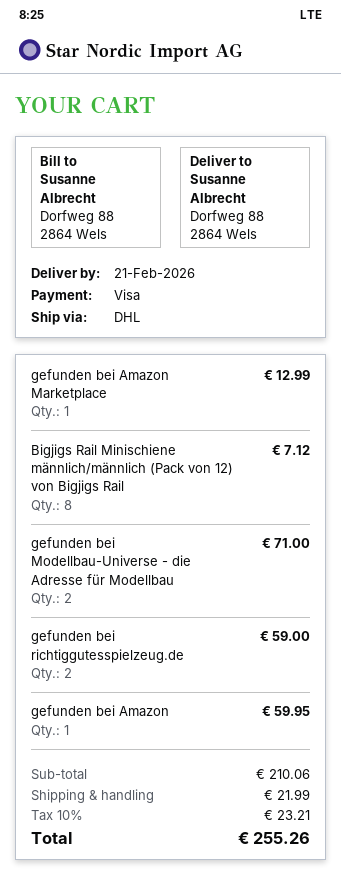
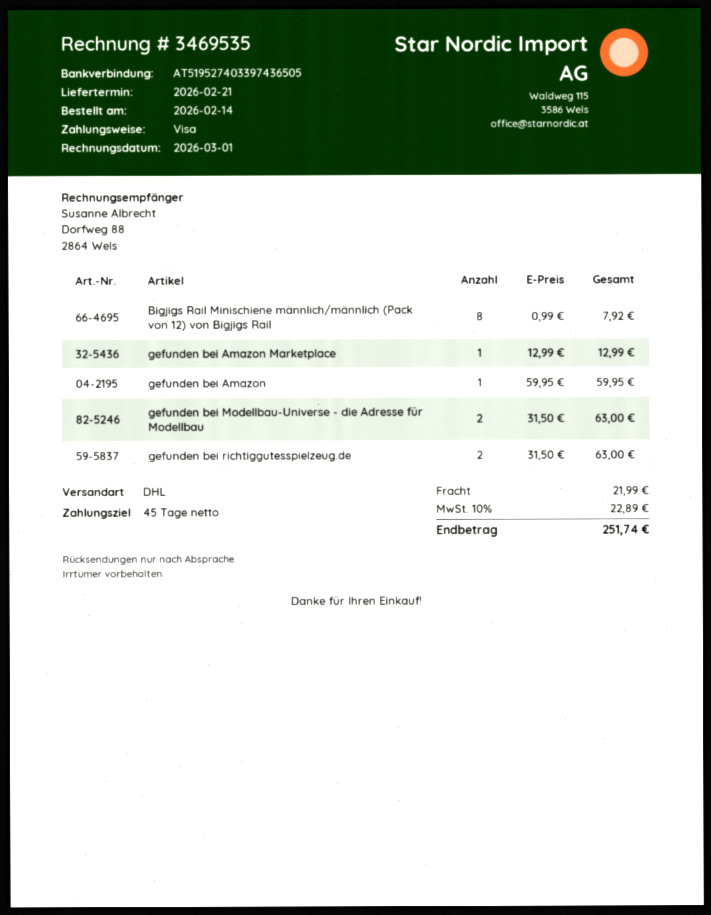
Bigjigs Rail Minischiene männlich/männlich (Pack von 12) von Bigjigs Rail: 8 for 7.12 -> 8 for 7.92
gefunden bei Modellbau-Universe - die Adresse für Modellbau: 2 for 71.00 -> 2 for 63.00
gefunden bei richtiggutesspielzeug.de: 2 for 59.00 -> 2 for 63.00
tax: 10% = 23.21 -> 10% = 22.89
total: 255.26 -> 251.74

